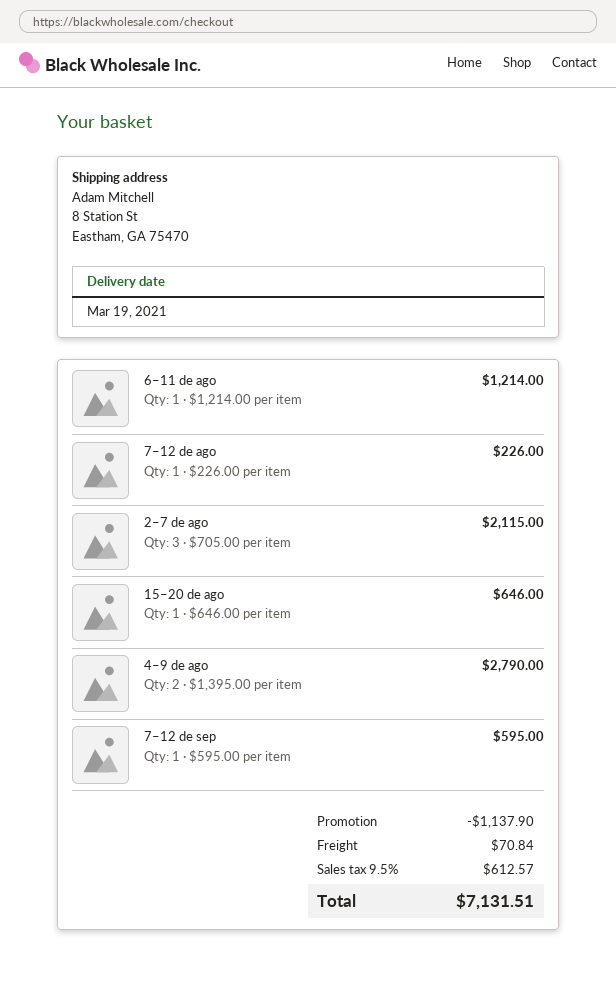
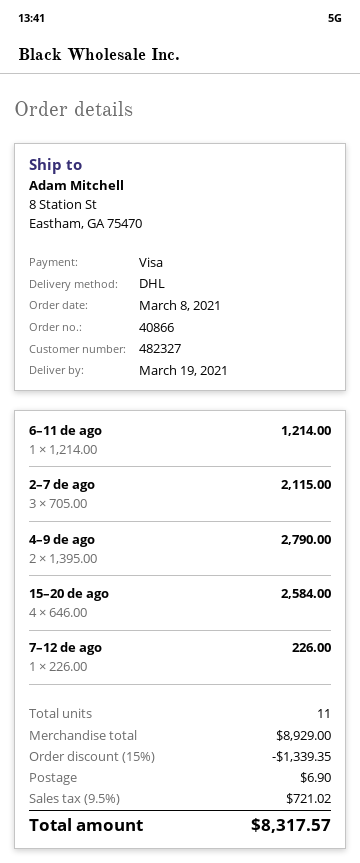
15–20 de ago: 1 x 646.00 = 646.00 -> 4 x 646.00 = 2584.00
7–12 de sep: 1 x 595.00 = 595.00 -> none
discount: 1137.90 -> 1339.35
shipping: 70.84 -> 6.90
tax: 9.5% = 612.57 -> 9.5% = 721.02
total: 7131.51 -> 8317.57

